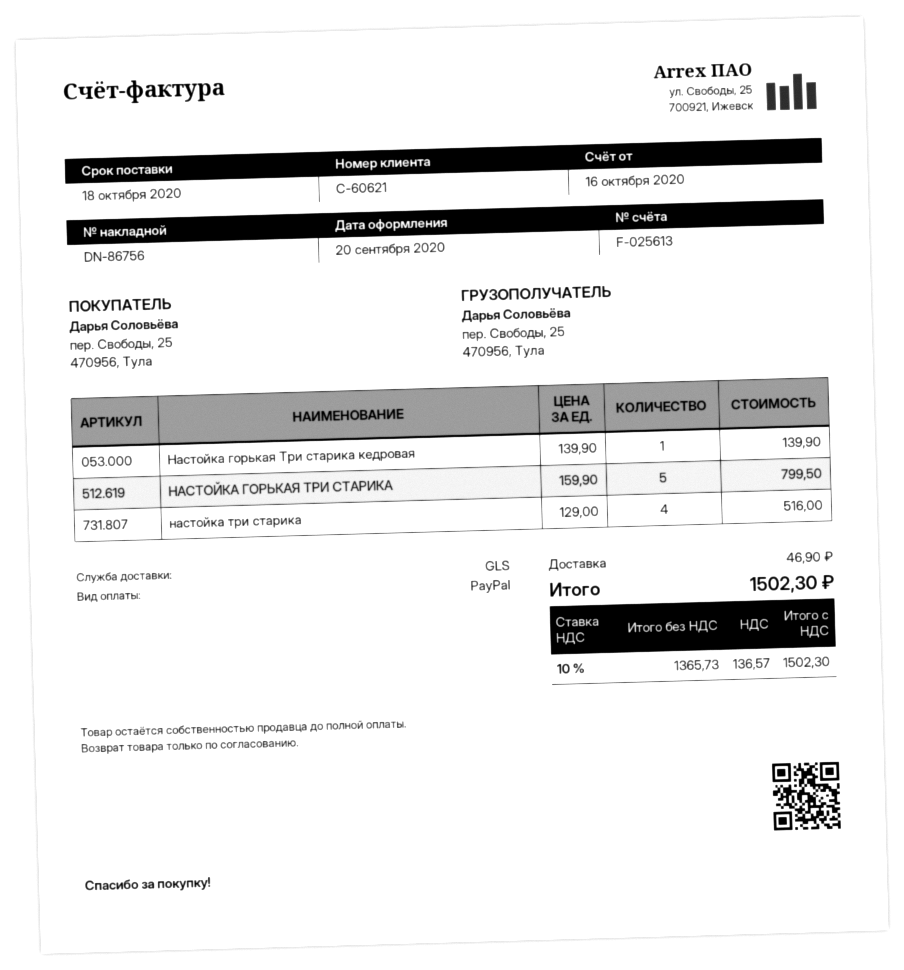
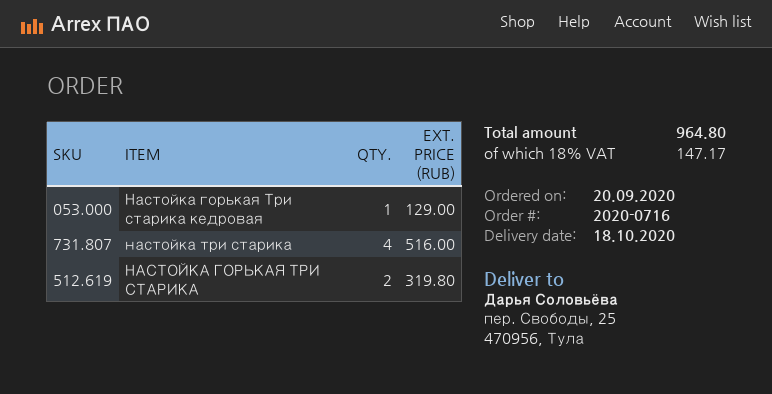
Настойка горькая Три старика кедровая: 1 for 139.90 -> 1 for 129.00
НАСТОЙКА ГОРЬКАЯ ТРИ СТАРИКА: 5 for 799.50 -> 2 for 319.80
shipping: 46.90 -> none
tax: 10% = 136.57 -> 18% = 147.17
total: 1502.30 -> 964.80

